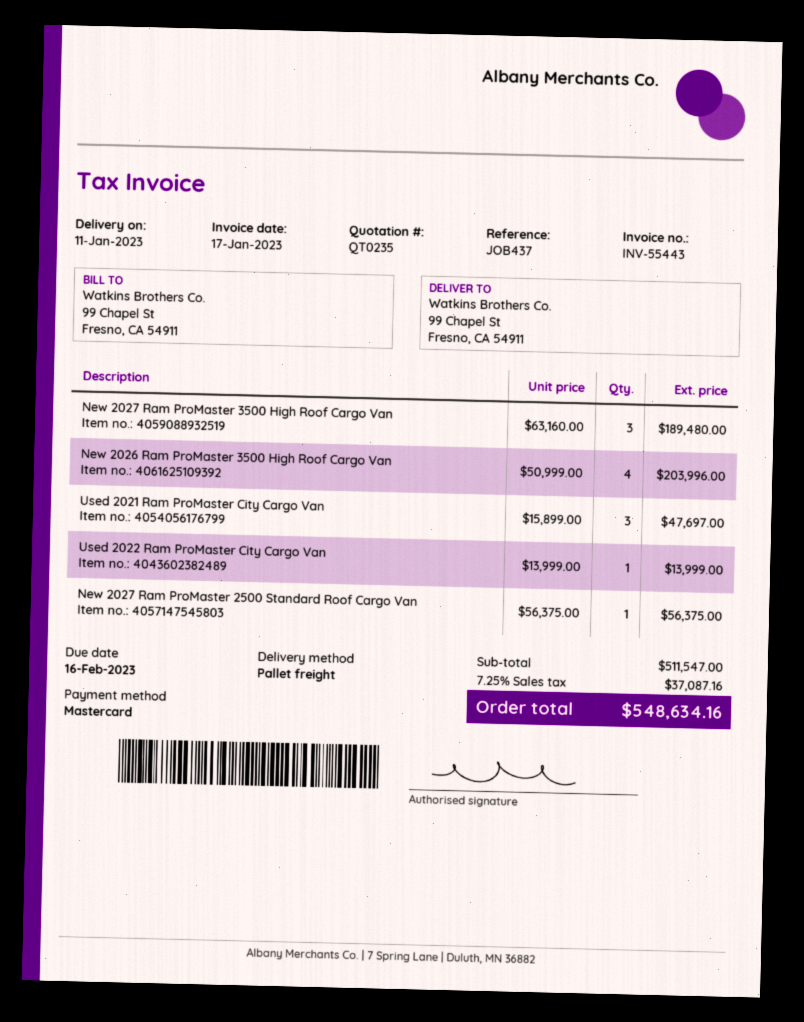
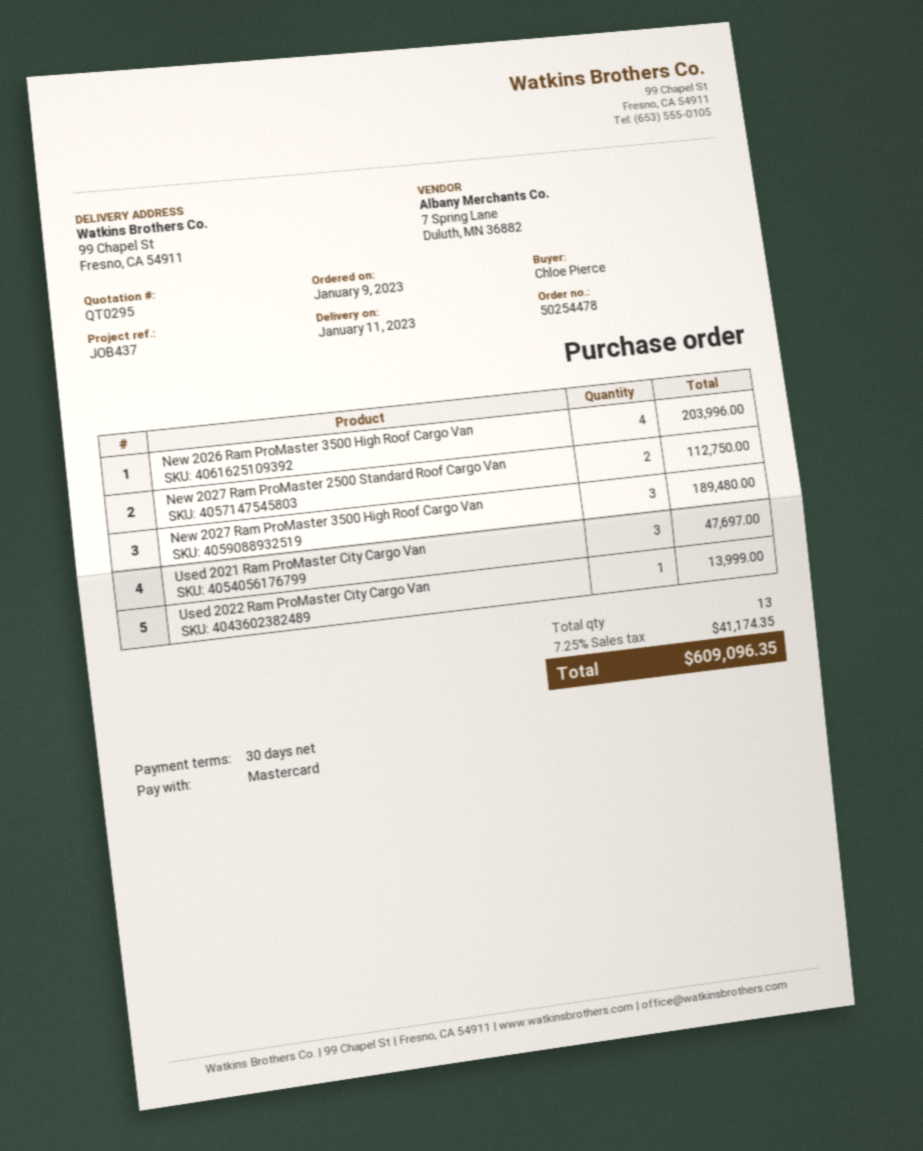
quote number: QT0235 -> QT0295
New 2027 Ram ProMaster 2500 Standard Roof Cargo Van: 1 for 56375.00 -> 2 for 112750.00
tax: 7.25% = 37087.16 -> 7.25% = 41174.35
total: 548634.16 -> 609096.35

